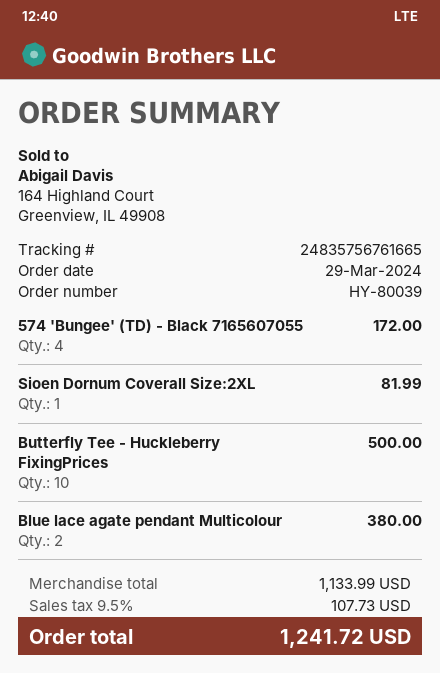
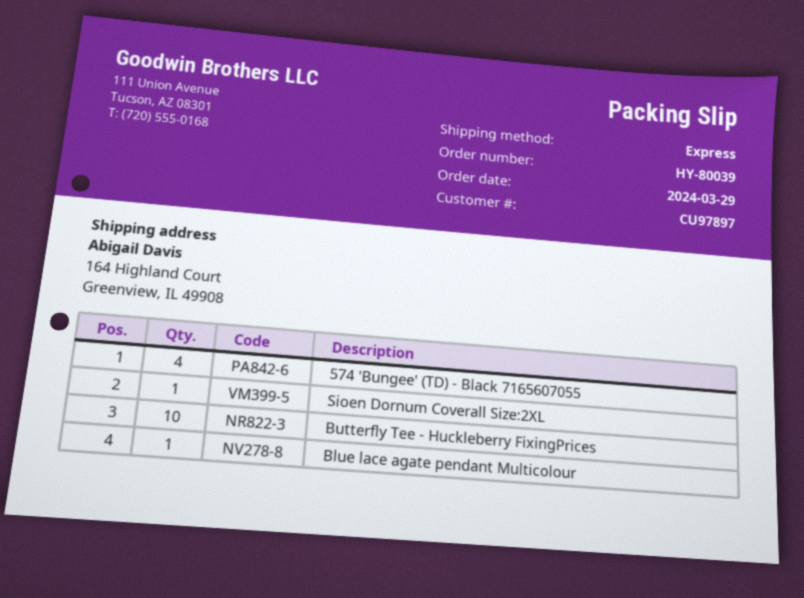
Blue lace agate pendant Multicolour: 2 -> 1

